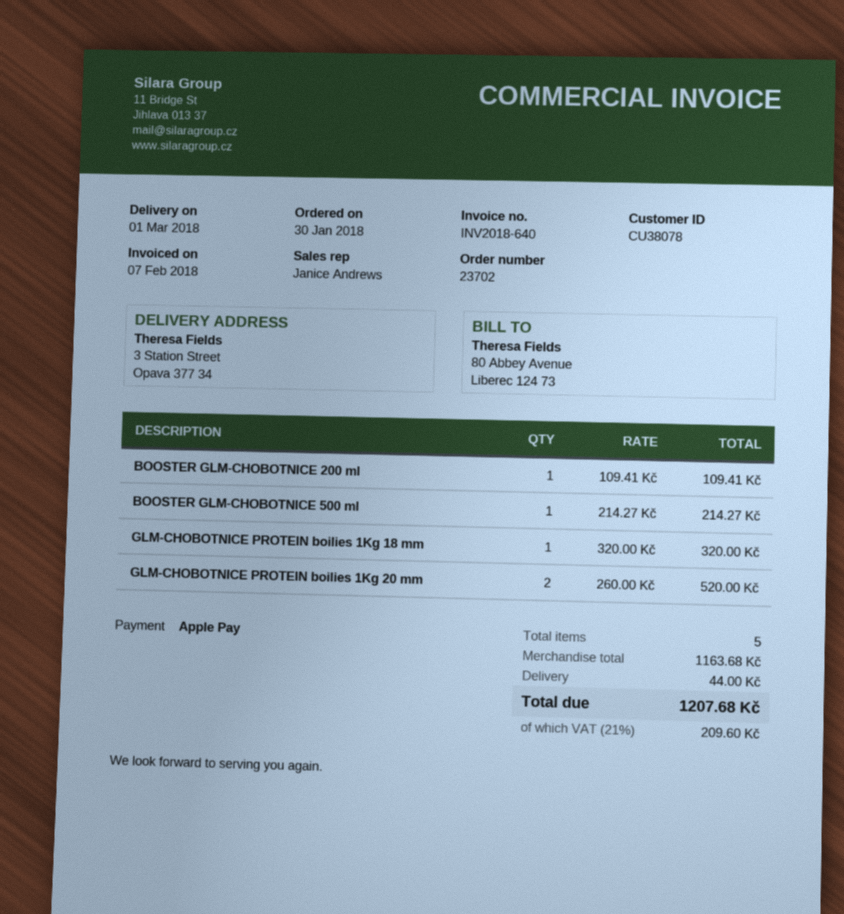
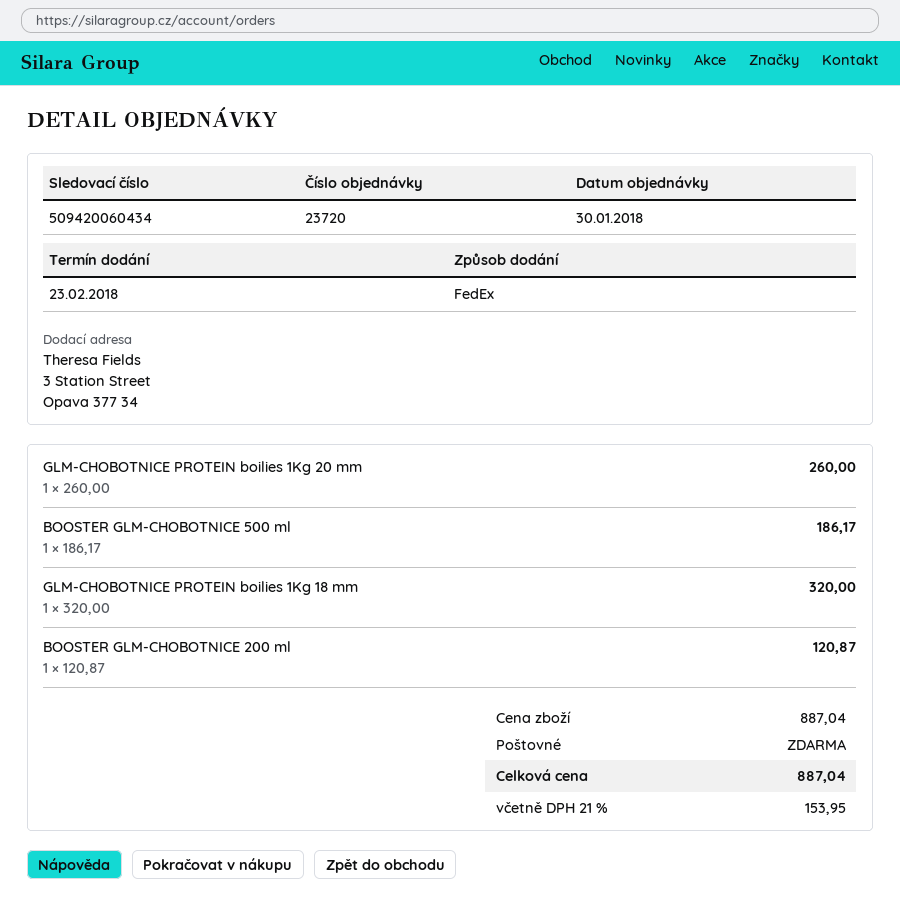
order number: 23702 -> 23720
delivery date: 2018-03-01 -> 2018-02-23
BOOSTER GLM-CHOBOTNICE 200 ml: 1 x 109.41 = 109.41 -> 1 x 120.87 = 120.87
BOOSTER GLM-CHOBOTNICE 500 ml: 1 x 214.27 = 214.27 -> 1 x 186.17 = 186.17
GLM-CHOBOTNICE PROTEIN boilies 1Kg 20 mm: 2 x 260.00 = 520.00 -> 1 x 260.00 = 260.00
subtotal: 1163.68 -> 887.04
shipping: 44.00 -> 0.00
tax: 21% = 209.60 -> 21% = 153.95
total: 1207.68 -> 887.04

